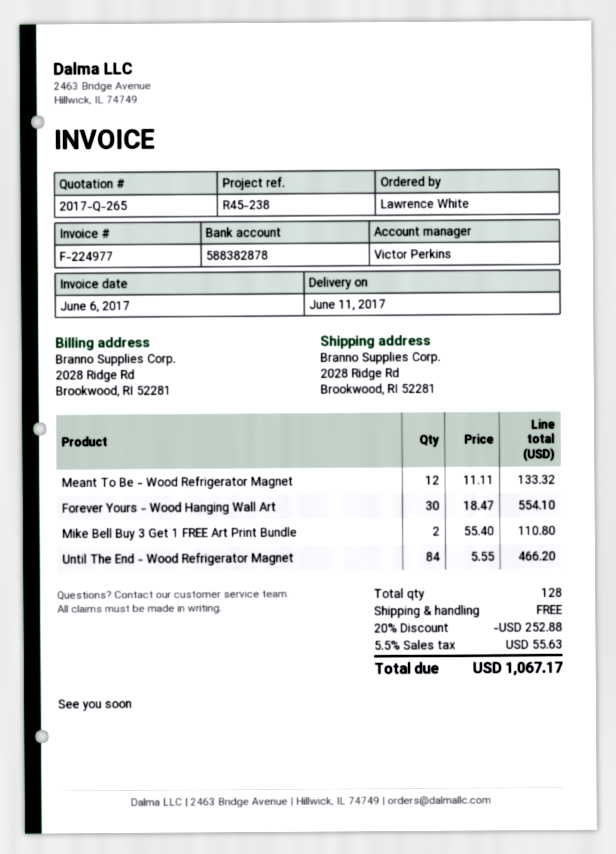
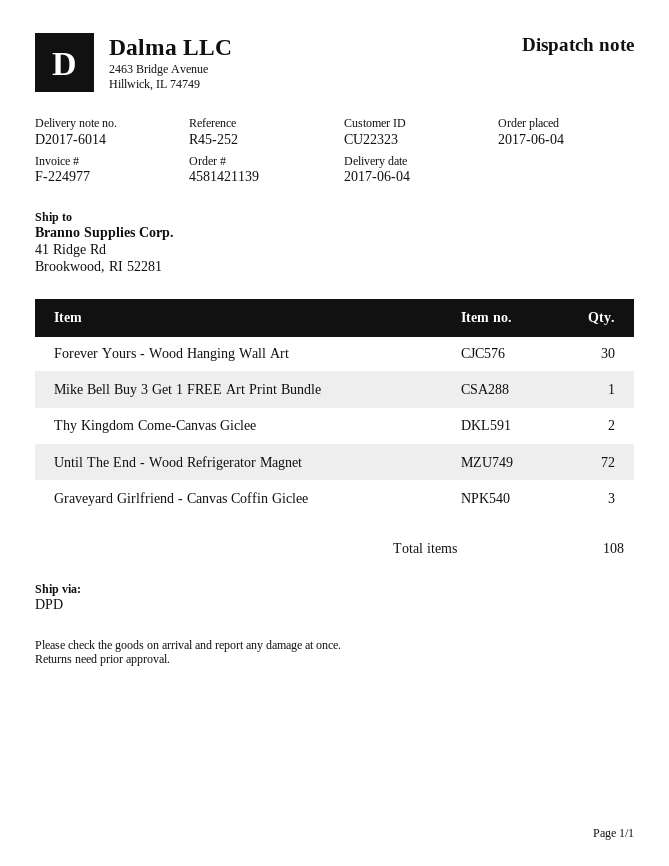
delivery date: 2017-06-11 -> 2017-06-04
reference: R45-238 -> R45-252
ship to: 2028 Ridge Rd, Brookwood, RI 52281 -> 41 Ridge Rd, Brookwood, RI 52281
Meant To Be - Wood Refrigerator Magnet: 12 -> none
Mike Bell Buy 3 Get 1 FREE Art Print Bundle: 2 -> 1
Until The End - Wood Refrigerator Magnet: 84 -> 72
Thy Kingdom Come-Canvas Giclee: none -> 2
Graveyard Girlfriend - Canvas Coffin Giclee: none -> 3
total quantity: 128 -> 108

